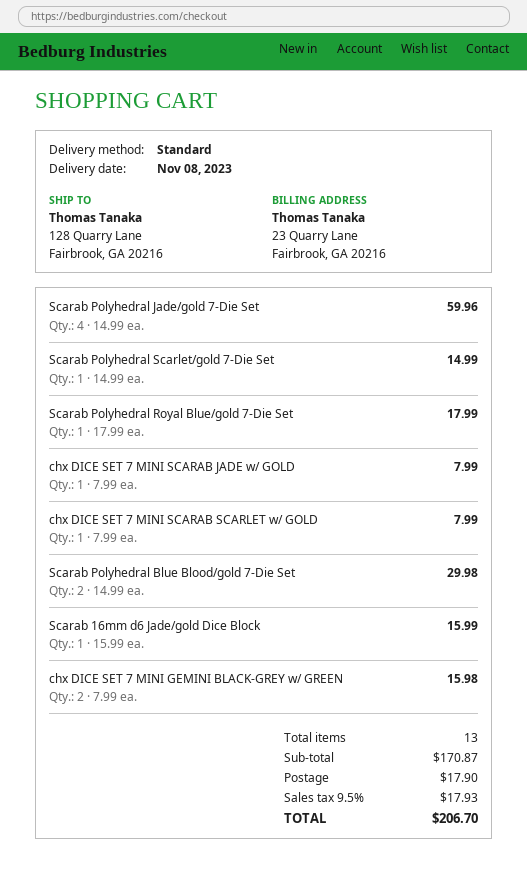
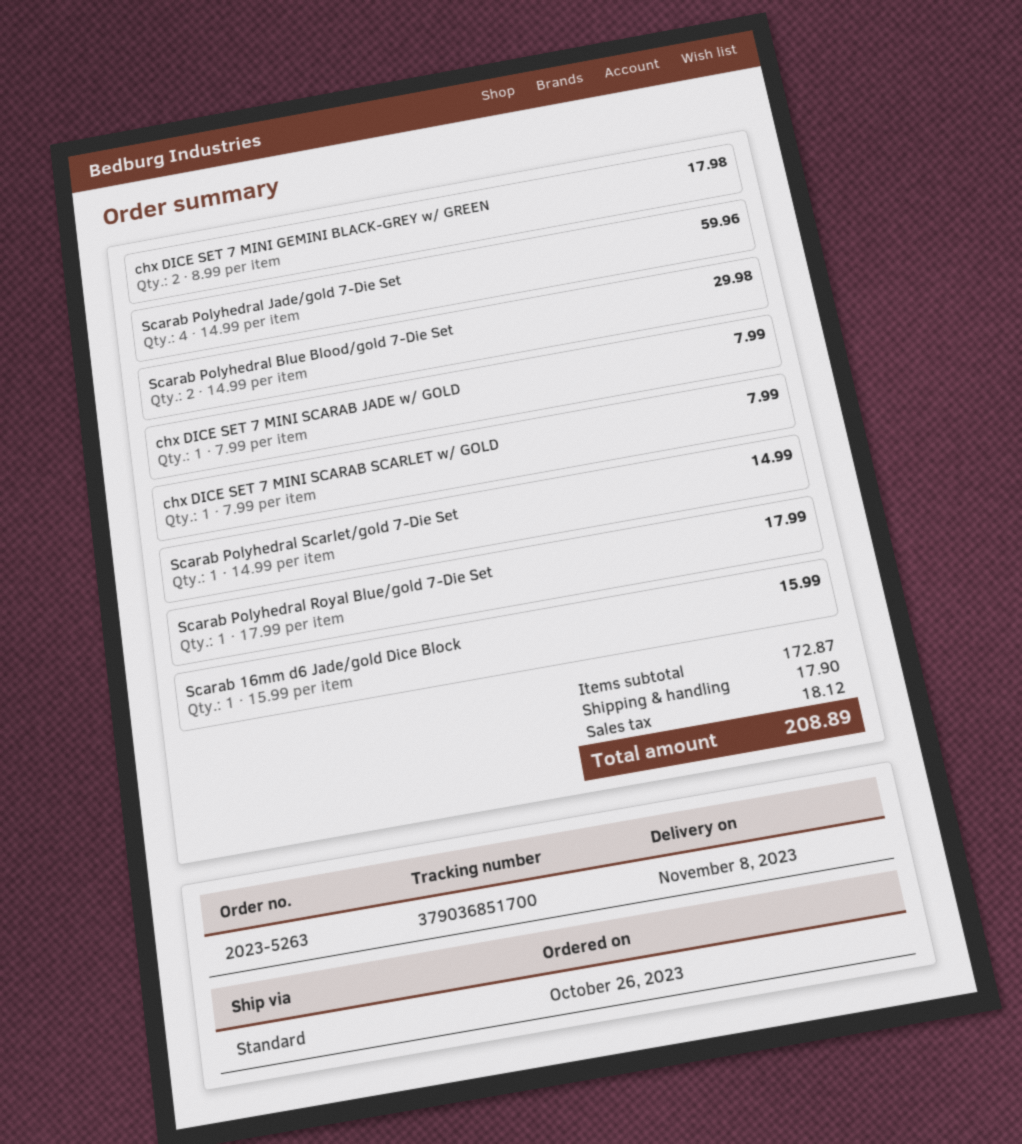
chx DICE SET 7 MINI GEMINI BLACK-GREY w/ GREEN: 2 x 7.99 = 15.98 -> 2 x 8.99 = 17.98
subtotal: 170.87 -> 172.87
tax: 17.93 -> 18.12
total: 206.70 -> 208.89

